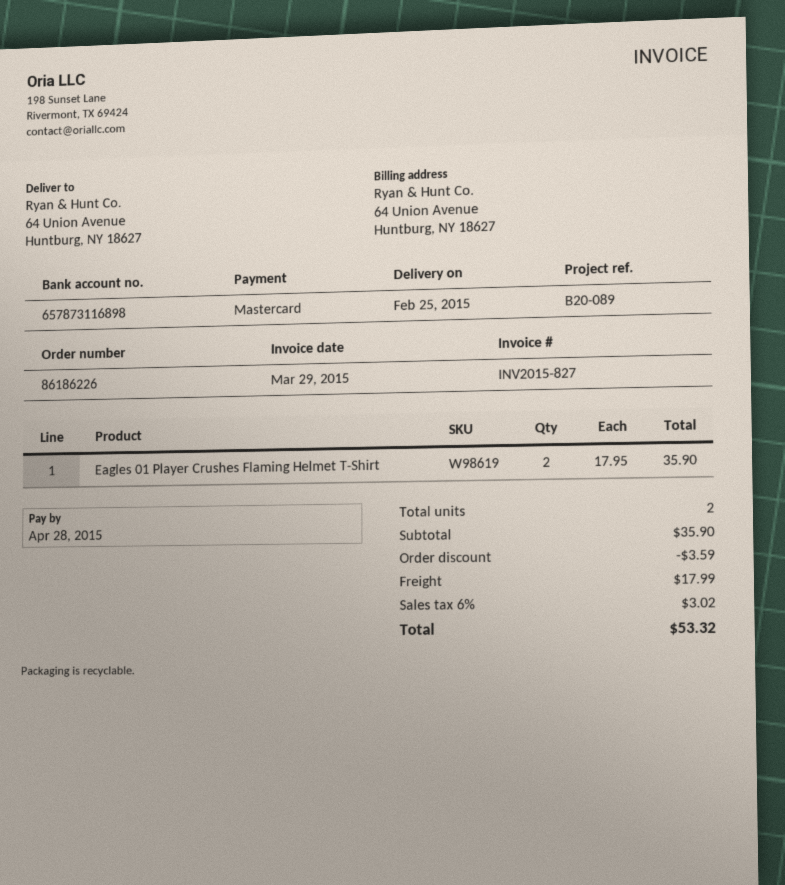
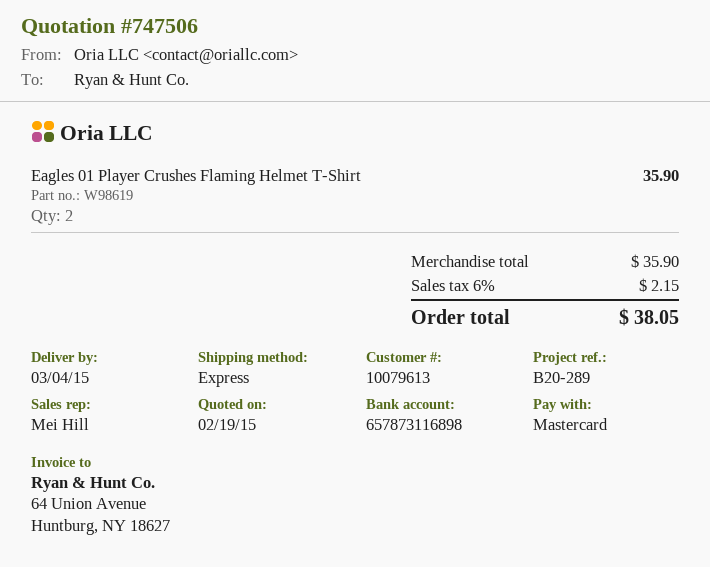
delivery date: 2015-02-25 -> 2015-03-04
reference: B20-089 -> B20-289
discount: 3.59 -> none
shipping: 17.99 -> none
tax: 6% = 3.02 -> 6% = 2.15
total: 53.32 -> 38.05

